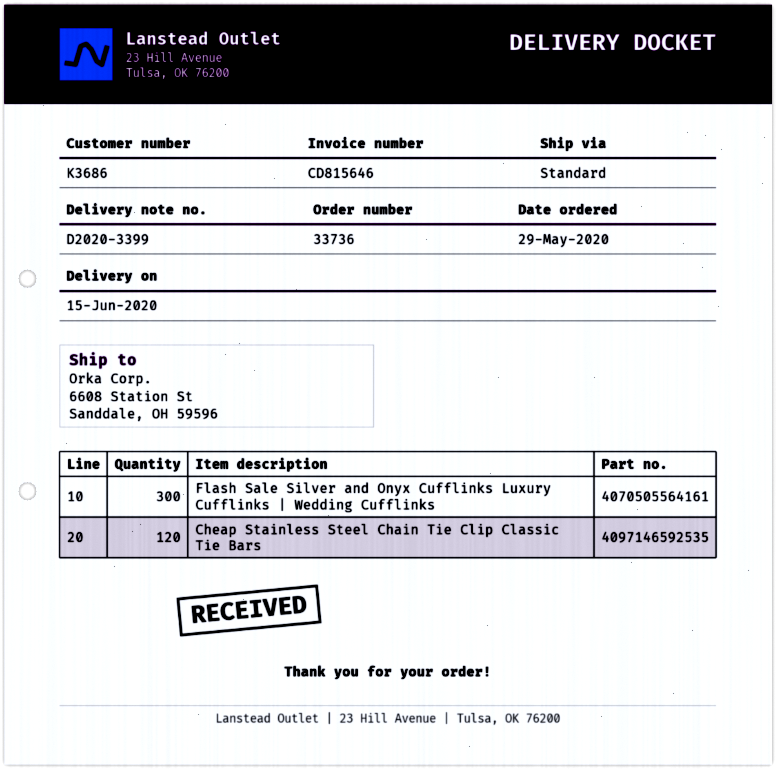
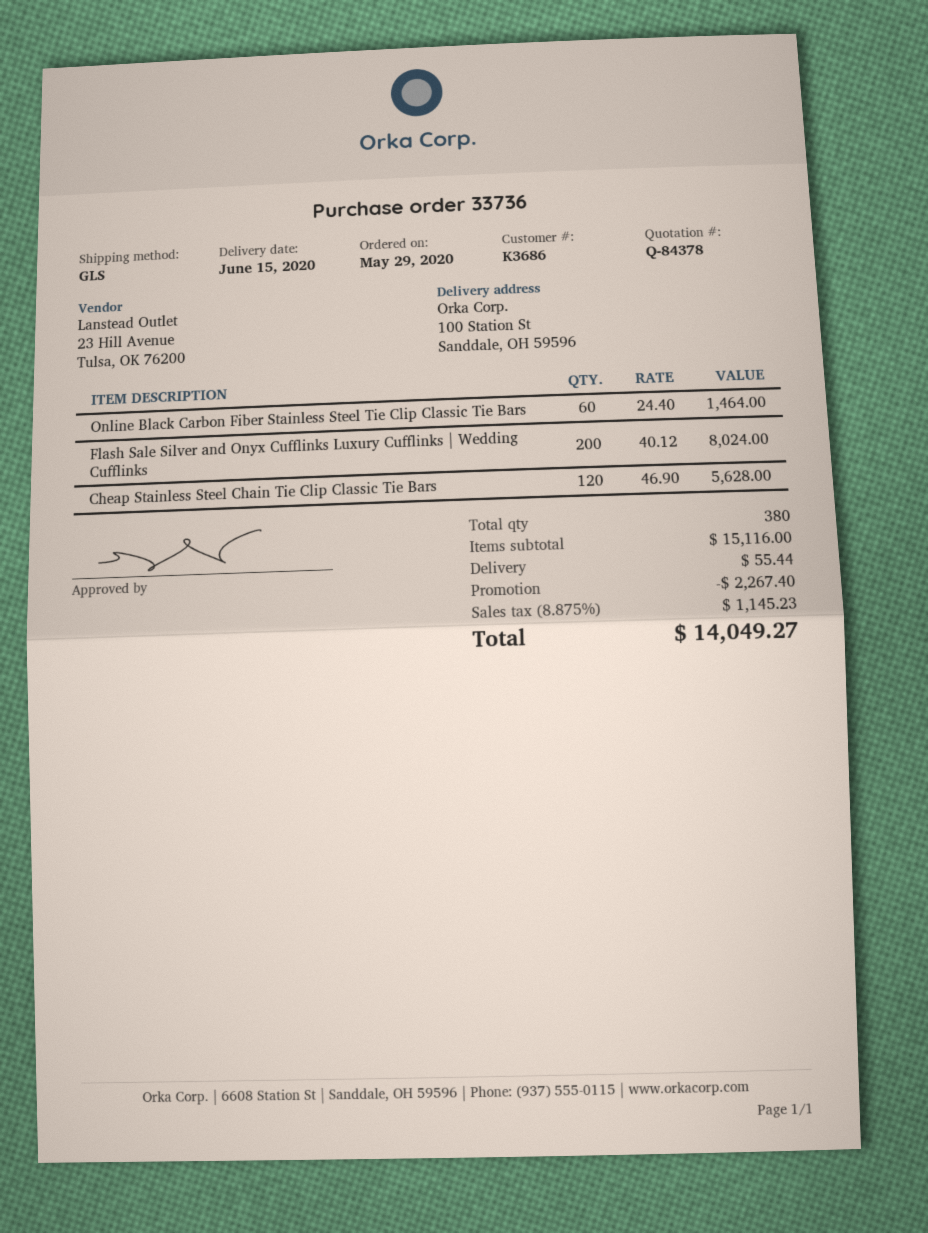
shipping method: standard -> GLS
ship to: 6608 Station St, Sanddale, OH 59596 -> 100 Station St, Sanddale, OH 59596
Flash Sale Silver and Onyx Cufflinks Luxury Cufflinks | Wedding Cufflinks: 300 -> 200
Online Black Carbon Fiber Stainless Steel Tie Clip Classic Tie Bars: none -> 60

